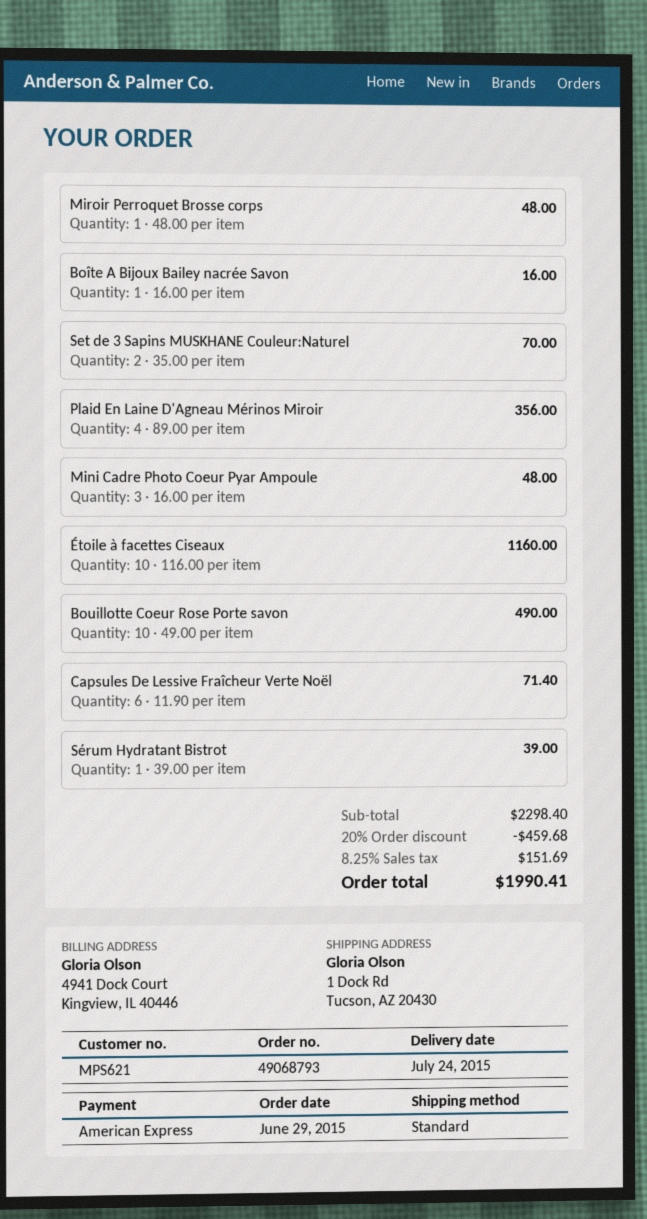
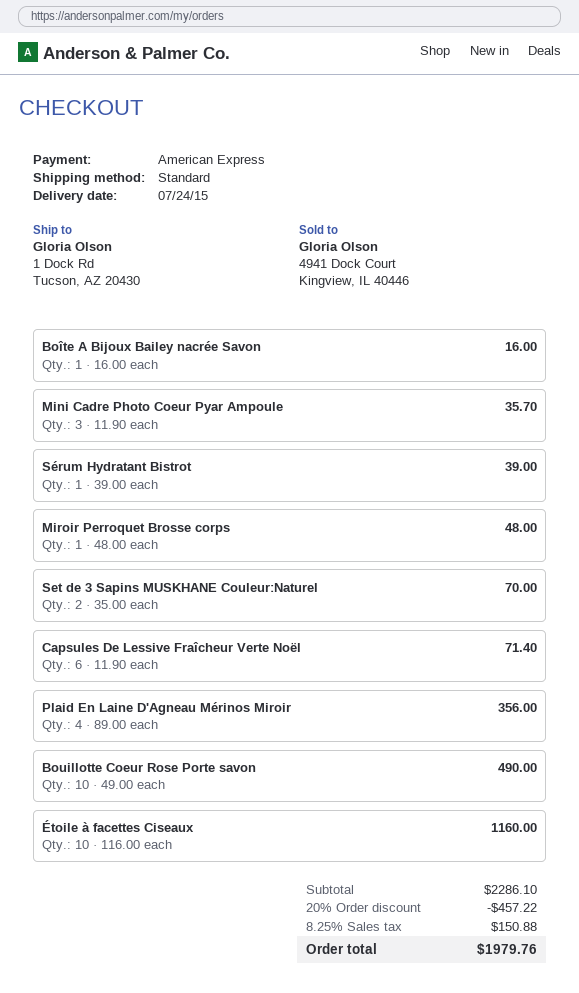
Mini Cadre Photo Coeur Pyar Ampoule: 3 x 16.00 = 48.00 -> 3 x 11.90 = 35.70
subtotal: 2298.40 -> 2286.10
discount: 20% = 459.68 -> 20% = 457.22
tax: 8.25% = 151.69 -> 8.25% = 150.88
total: 1990.41 -> 1979.76

